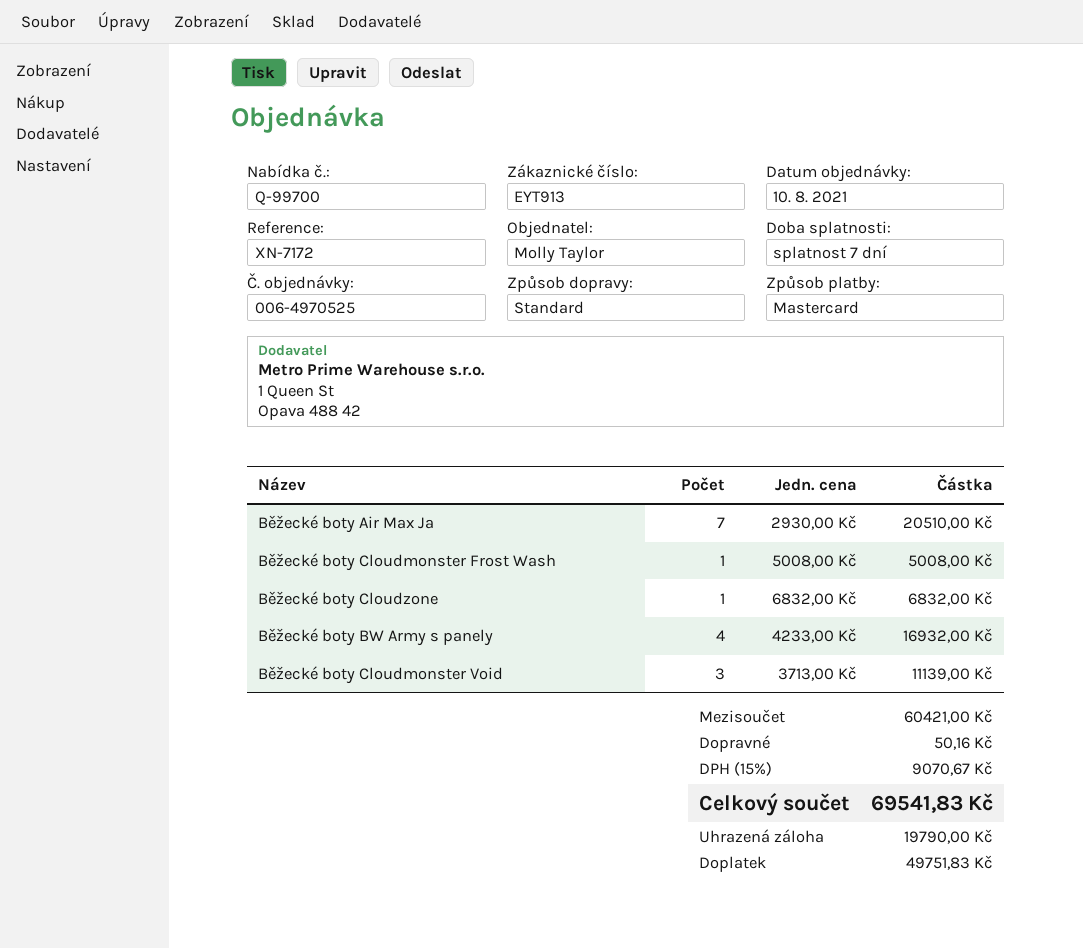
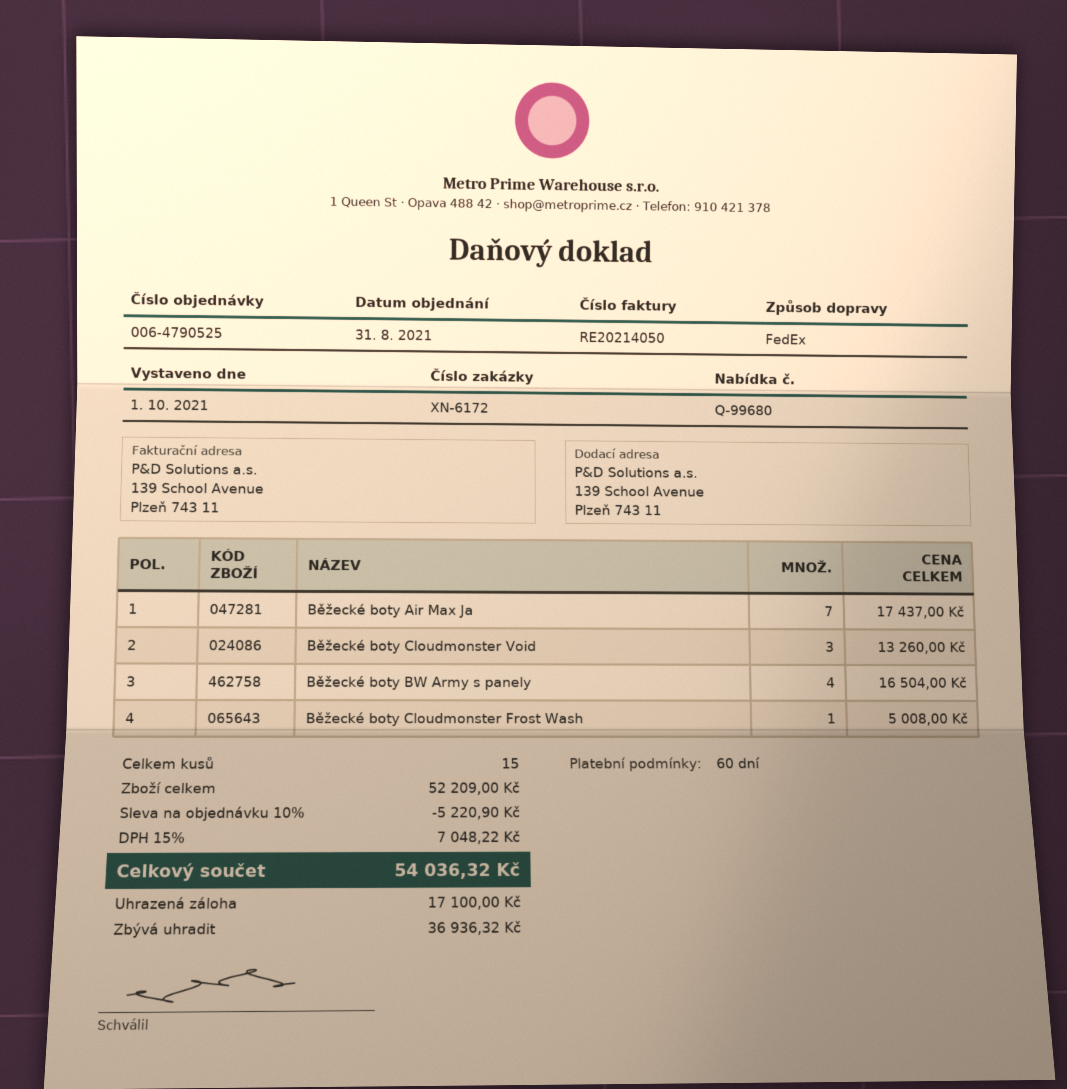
quote number: Q-99700 -> Q-99680
order number: 006-4970525 -> 006-4790525
order date: 2021-08-10 -> 2021-08-31
payment terms: 7 days -> 60 days
reference: XN-7172 -> XN-6172
shipping method: standard -> FedEx
Běžecké boty Air Max Ja: 7 for 20510.00 -> 7 for 17437.00
Běžecké boty Cloudzone: 1 for 6832.00 -> none
Běžecké boty BW Army s panely: 4 for 16932.00 -> 4 for 16504.00
Běžecké boty Cloudmonster Void: 3 for 11139.00 -> 3 for 13260.00
subtotal: 60421.00 -> 52209.00
discount: none -> 10% = 5220.90
shipping: 50.16 -> none
tax: 15% = 9070.67 -> 15% = 7048.22
total: 69541.83 -> 54036.32
deposit: 19790.00 -> 17100.00
balance: 49751.83 -> 36936.32

